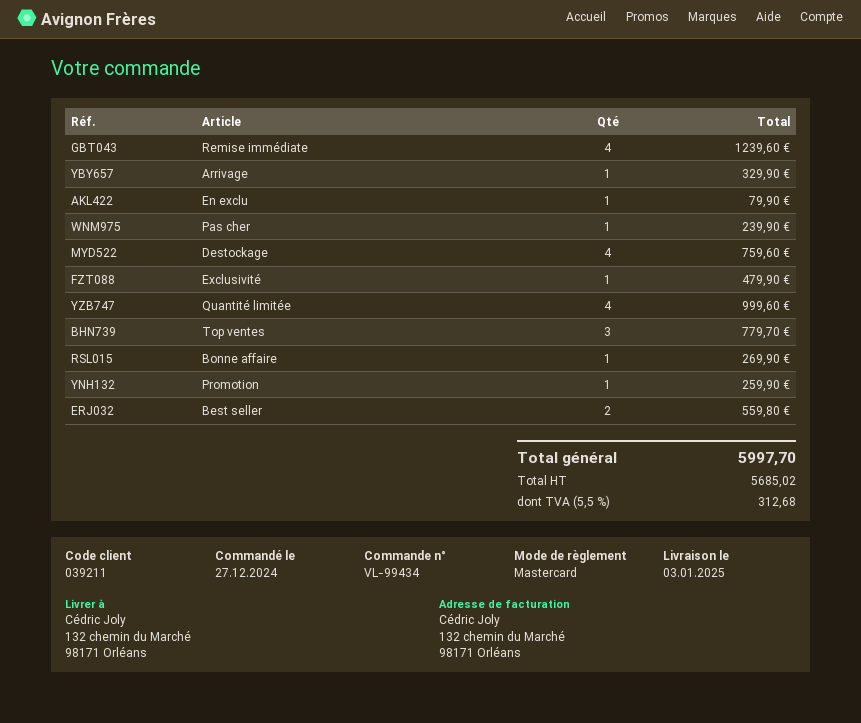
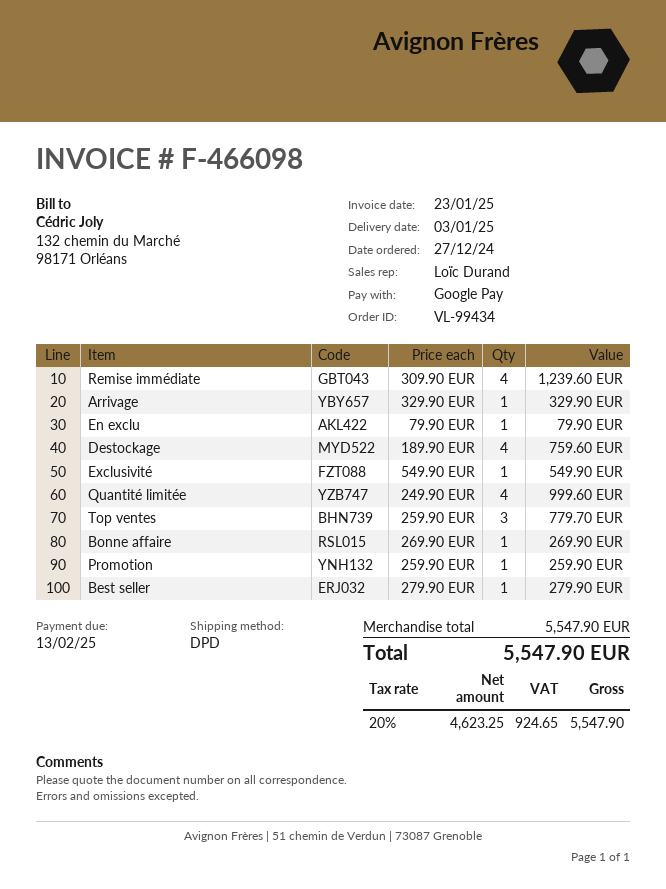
payment method: Mastercard -> Google Pay
Pas cher: 1 for 239.90 -> none
Exclusivité: 1 for 479.90 -> 1 for 549.90
Best seller: 2 for 559.80 -> 1 for 279.90
net: 5685.02 -> 4623.25
tax: 5.5% = 312.68 -> 20% = 924.65
total: 5997.70 -> 5547.90

